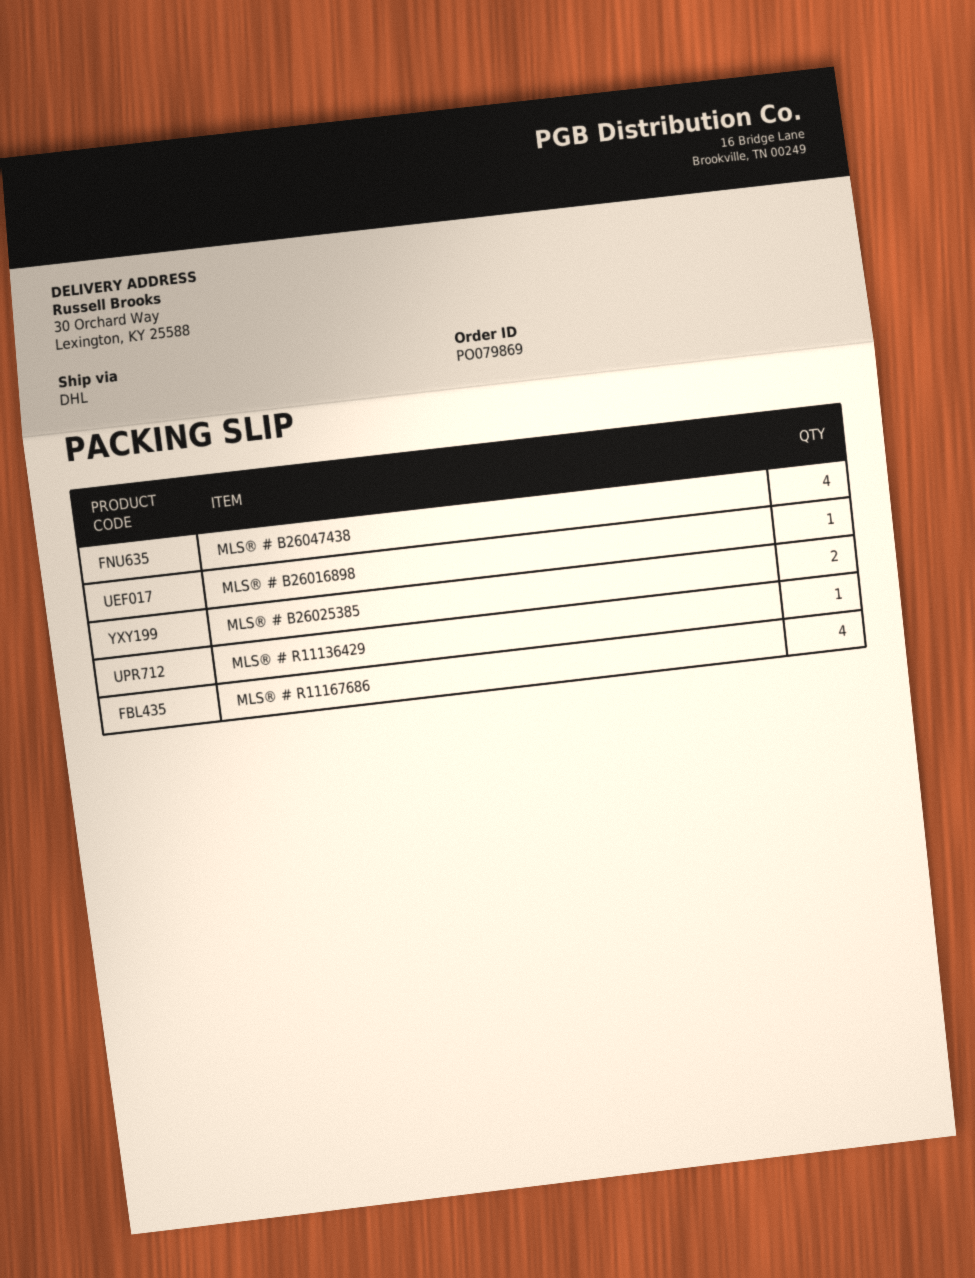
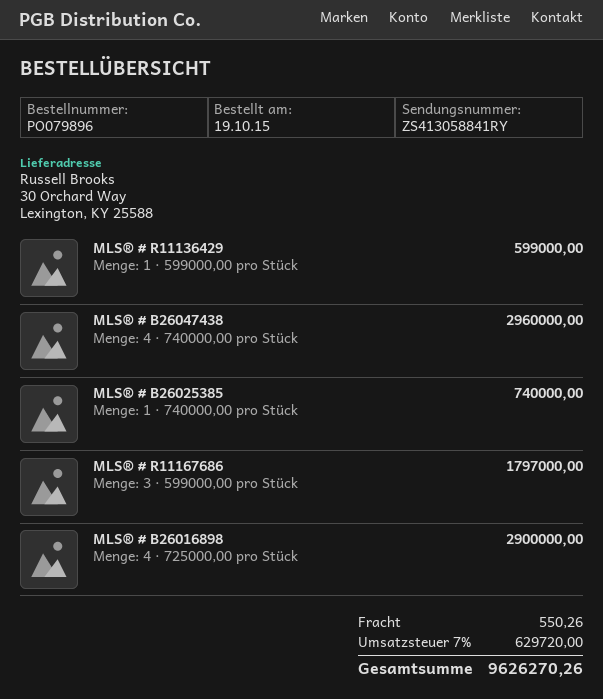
order number: PO079869 -> PO079896
MLS® # B26016898: 1 -> 4
MLS® # B26025385: 2 -> 1
MLS® # R11167686: 4 -> 3

